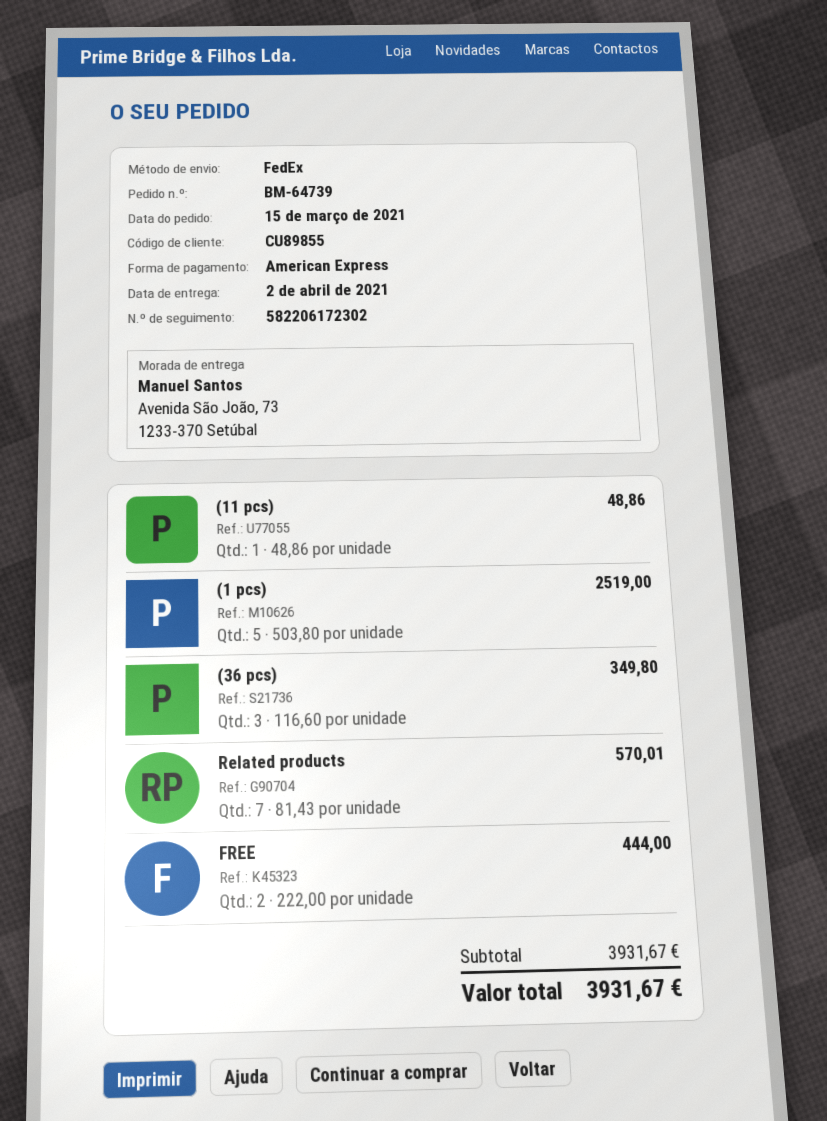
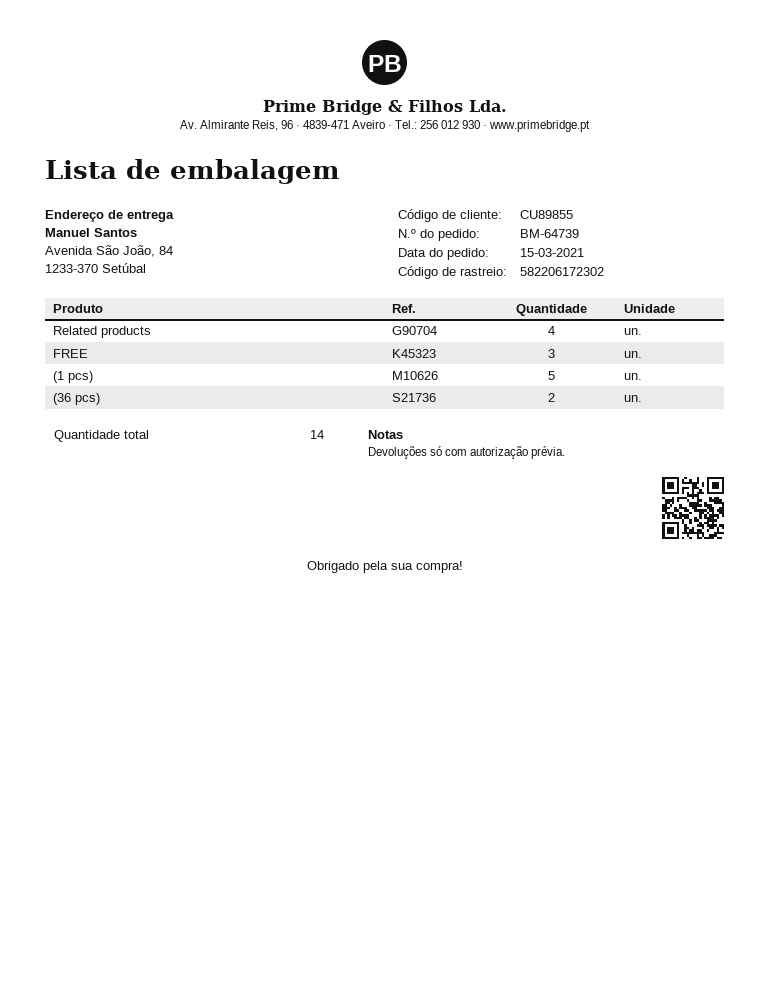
ship to: Avenida São João, 73, 1233-370 Setúbal -> Avenida São João, 84, 1233-370 Setúbal
(11 pcs): 1 -> none
(36 pcs): 3 -> 2
Related products: 7 -> 4
FREE: 2 -> 3

